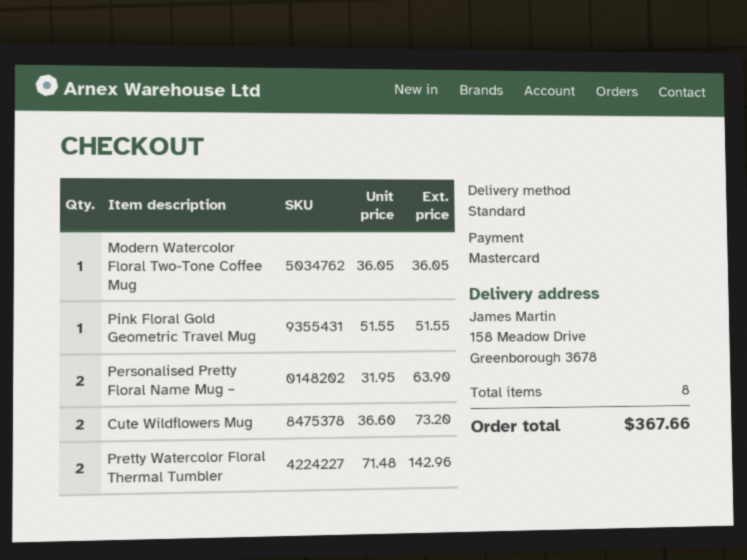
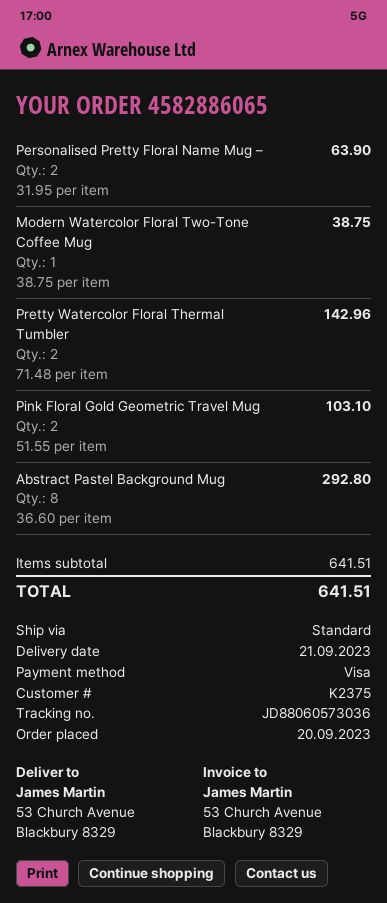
payment method: Mastercard -> Visa
ship to: 158 Meadow Drive, Greenborough 3678 -> 53 Church Avenue, Blackbury 8329
Modern Watercolor Floral Two-Tone Coffee Mug: 1 x 36.05 = 36.05 -> 1 x 38.75 = 38.75
Pink Floral Gold Geometric Travel Mug: 1 x 51.55 = 51.55 -> 2 x 51.55 = 103.10
Cute Wildflowers Mug: 2 x 36.60 = 73.20 -> none
Abstract Pastel Background Mug: none -> 8 x 36.60 = 292.80
total: 367.66 -> 641.51

